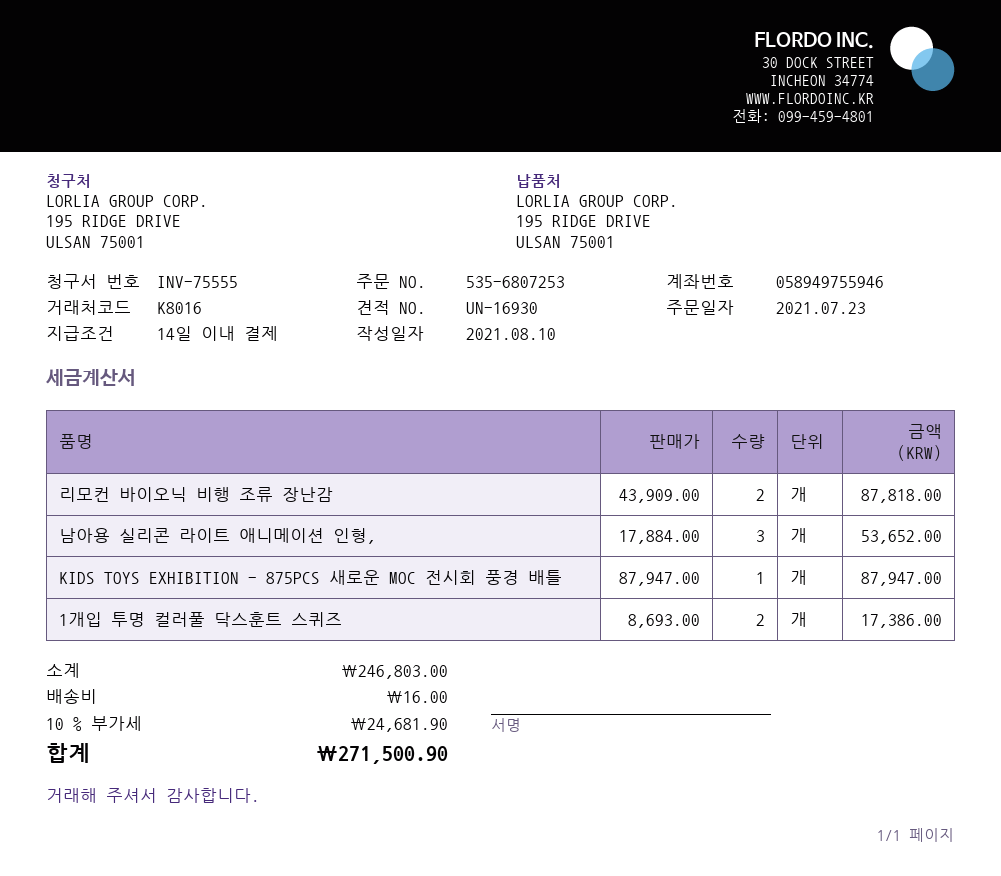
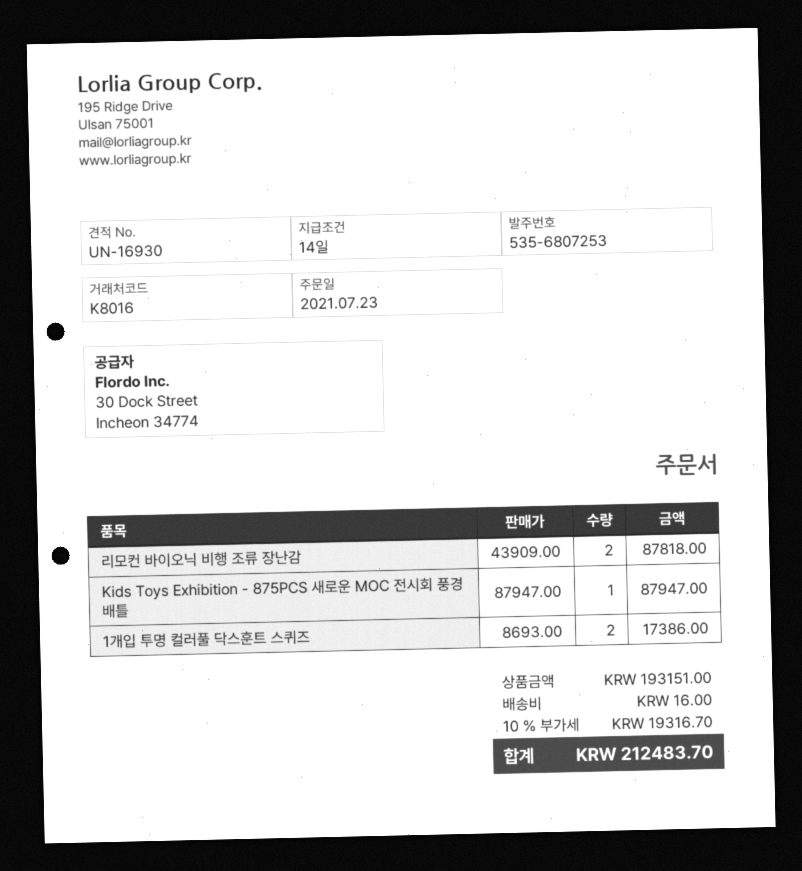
남아용 실리콘 라이트 애니메이션 인형,: 3 x 17884.00 = 53652.00 -> none
subtotal: 246803.00 -> 193151.00
tax: 10% = 24681.90 -> 10% = 19316.70
total: 271500.90 -> 212483.70

